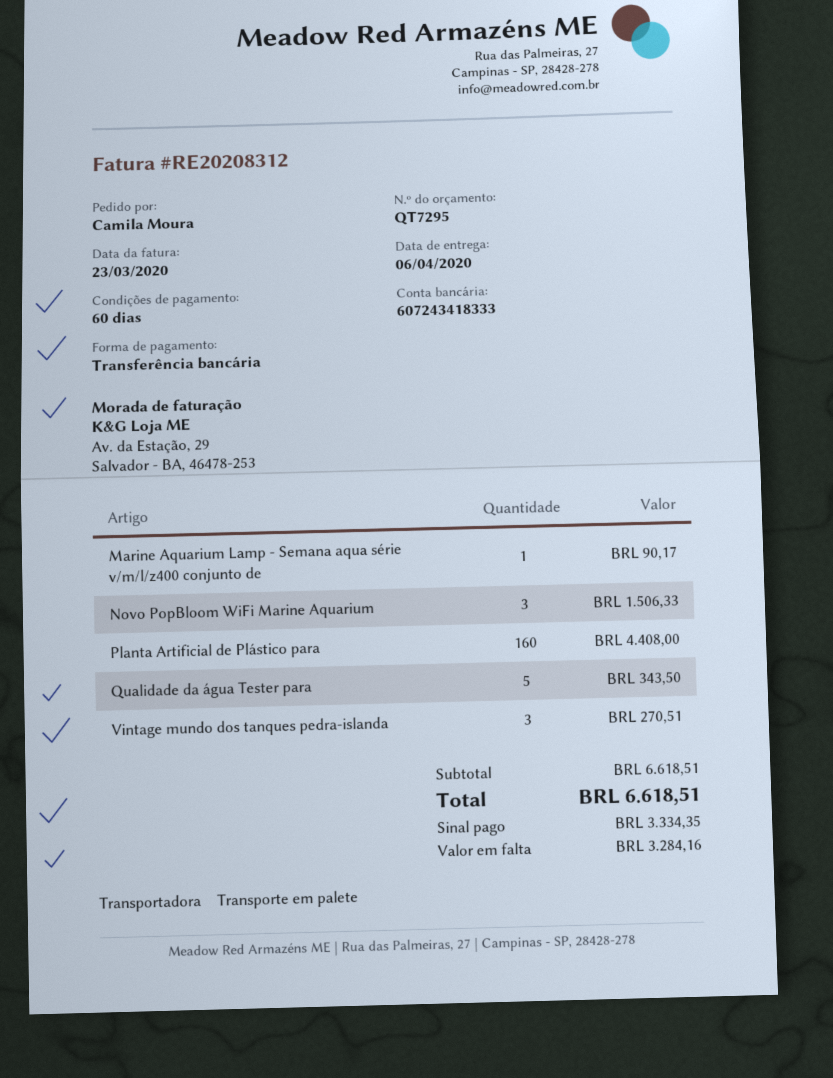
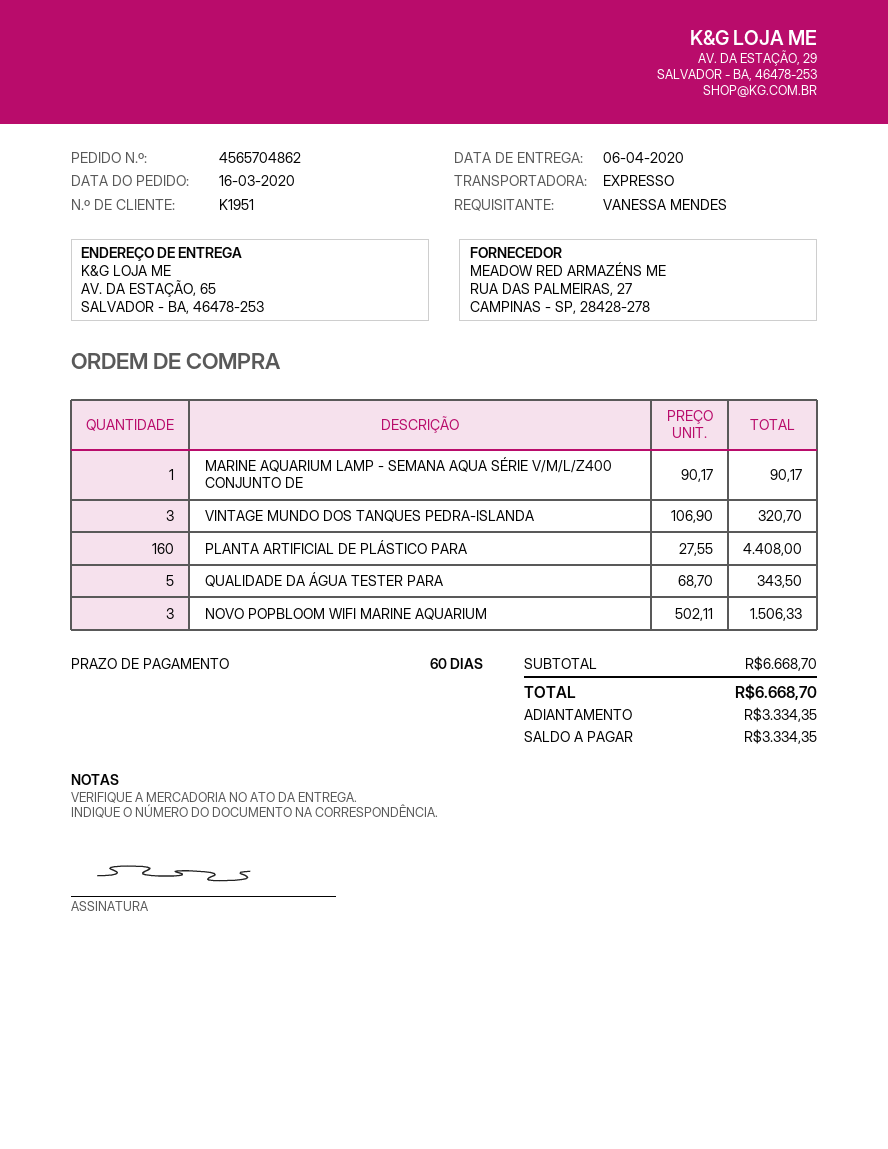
ordered by: Camila Moura -> VANESSA MENDES
shipping method: pallet freight -> express
Vintage mundo dos tanques pedra-islanda: 3 for 270.51 -> 3 for 320.70
subtotal: 6618.51 -> 6668.70
total: 6618.51 -> 6668.70
balance: 3284.16 -> 3334.35

